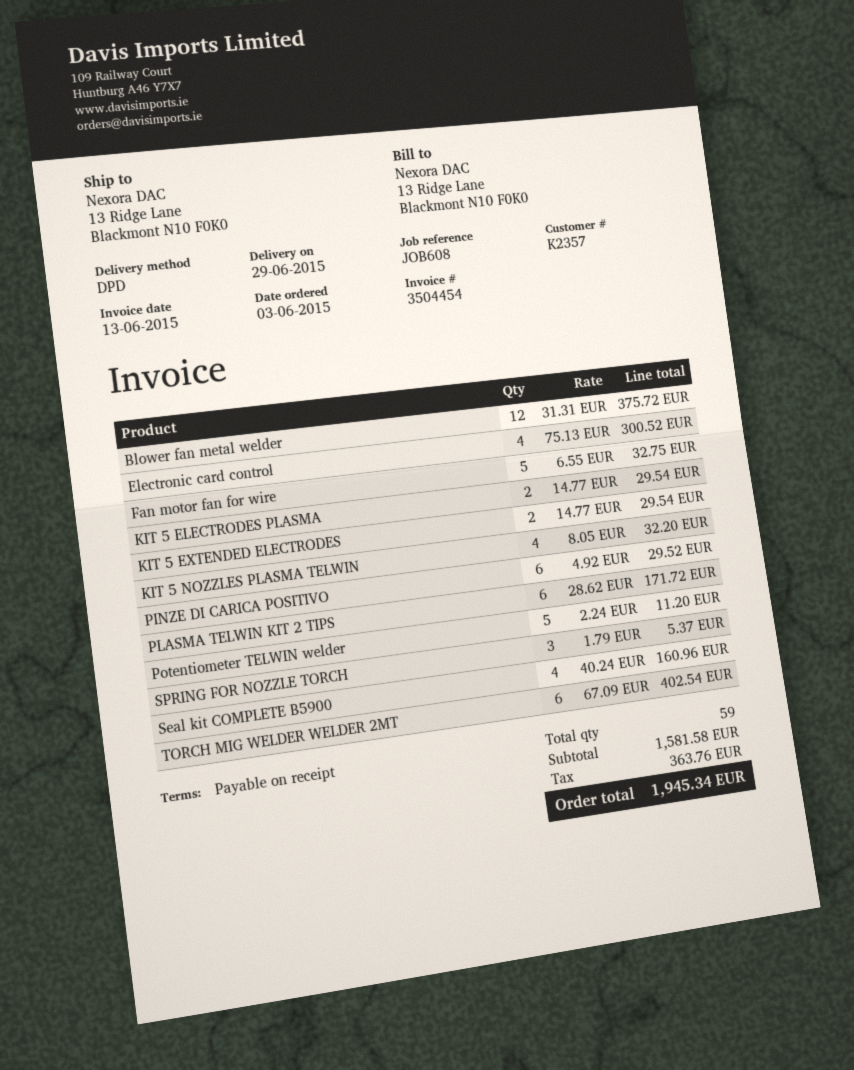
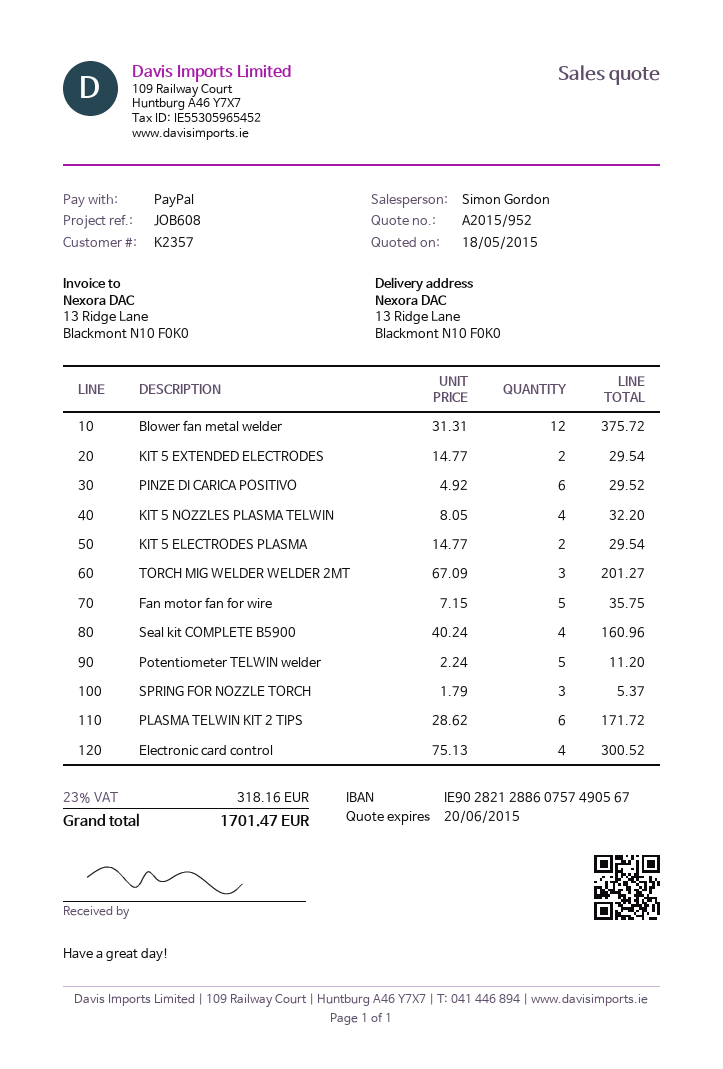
Fan motor fan for wire: 5 x 6.55 = 32.75 -> 5 x 7.15 = 35.75
TORCH MIG WELDER WELDER 2MT: 6 x 67.09 = 402.54 -> 3 x 67.09 = 201.27
tax: 363.76 -> 318.16
total: 1945.34 -> 1701.47

